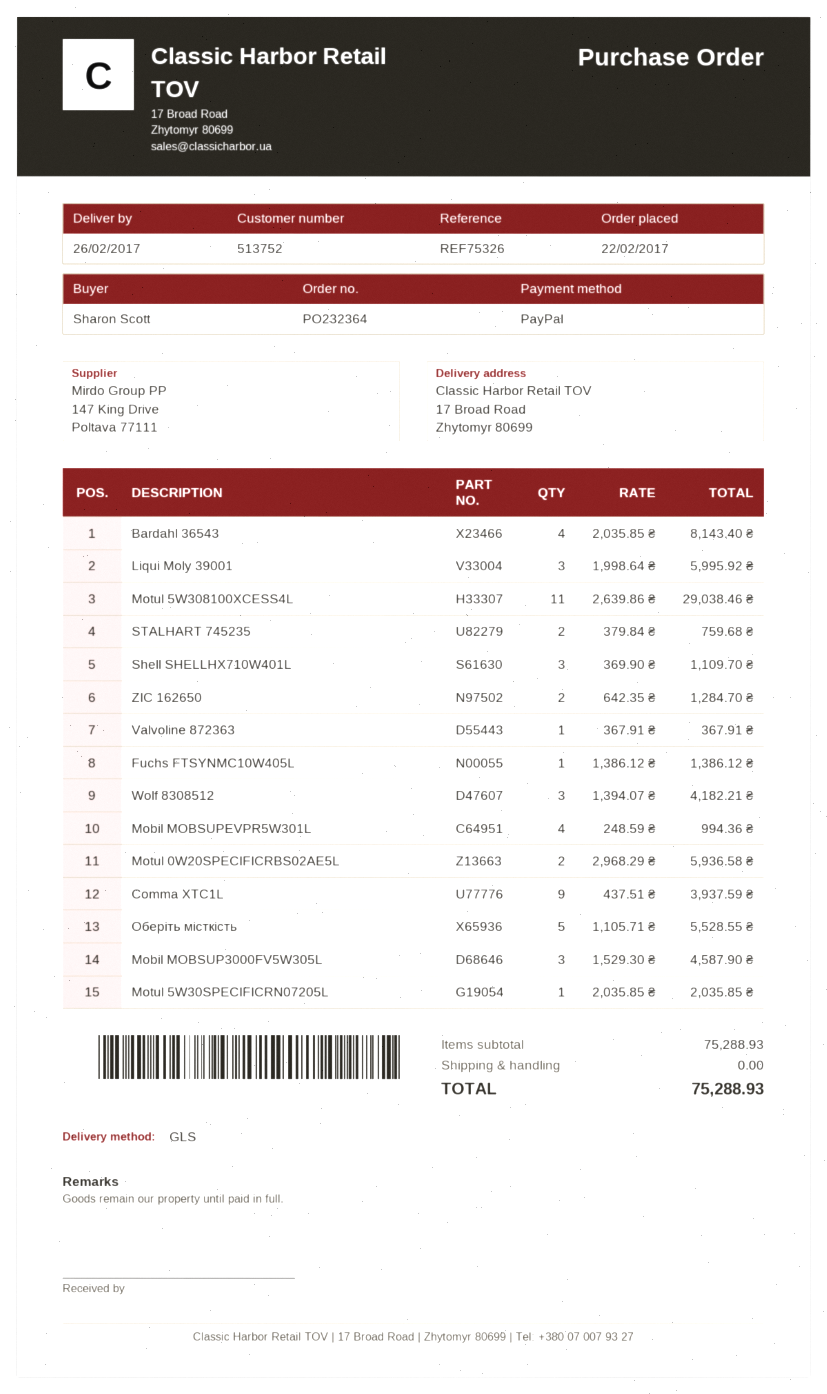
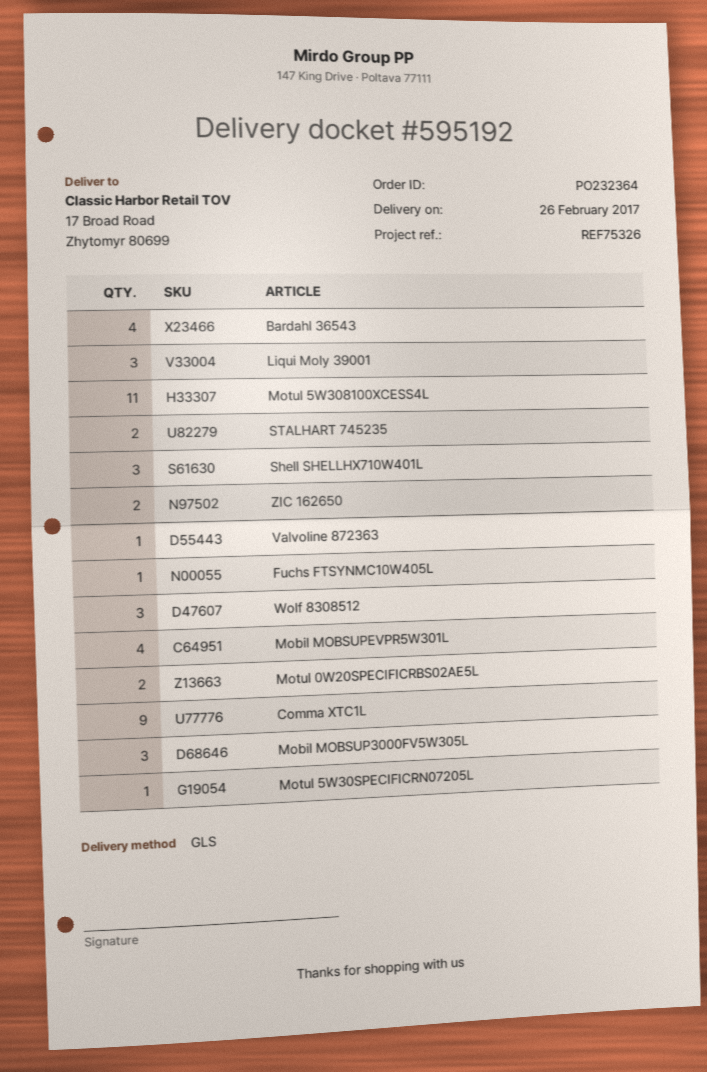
Оберіть місткість: 5 -> none

